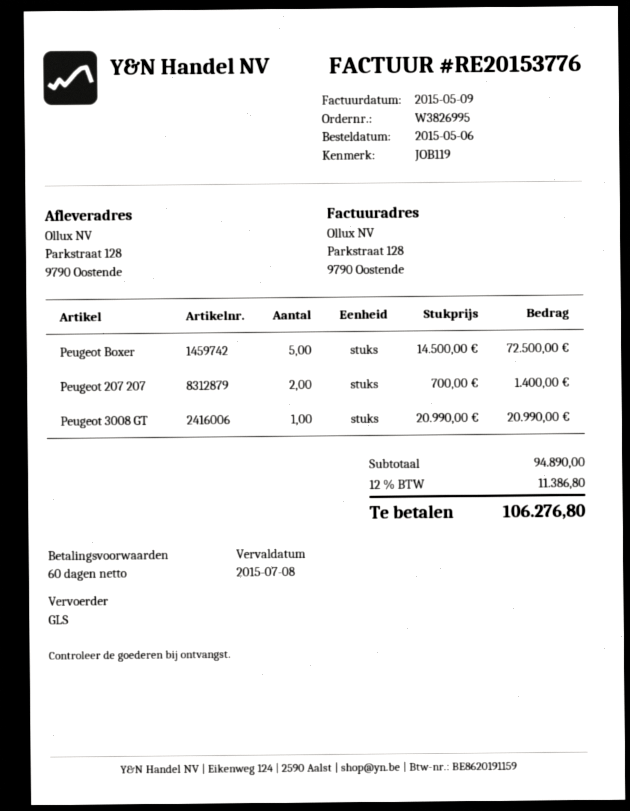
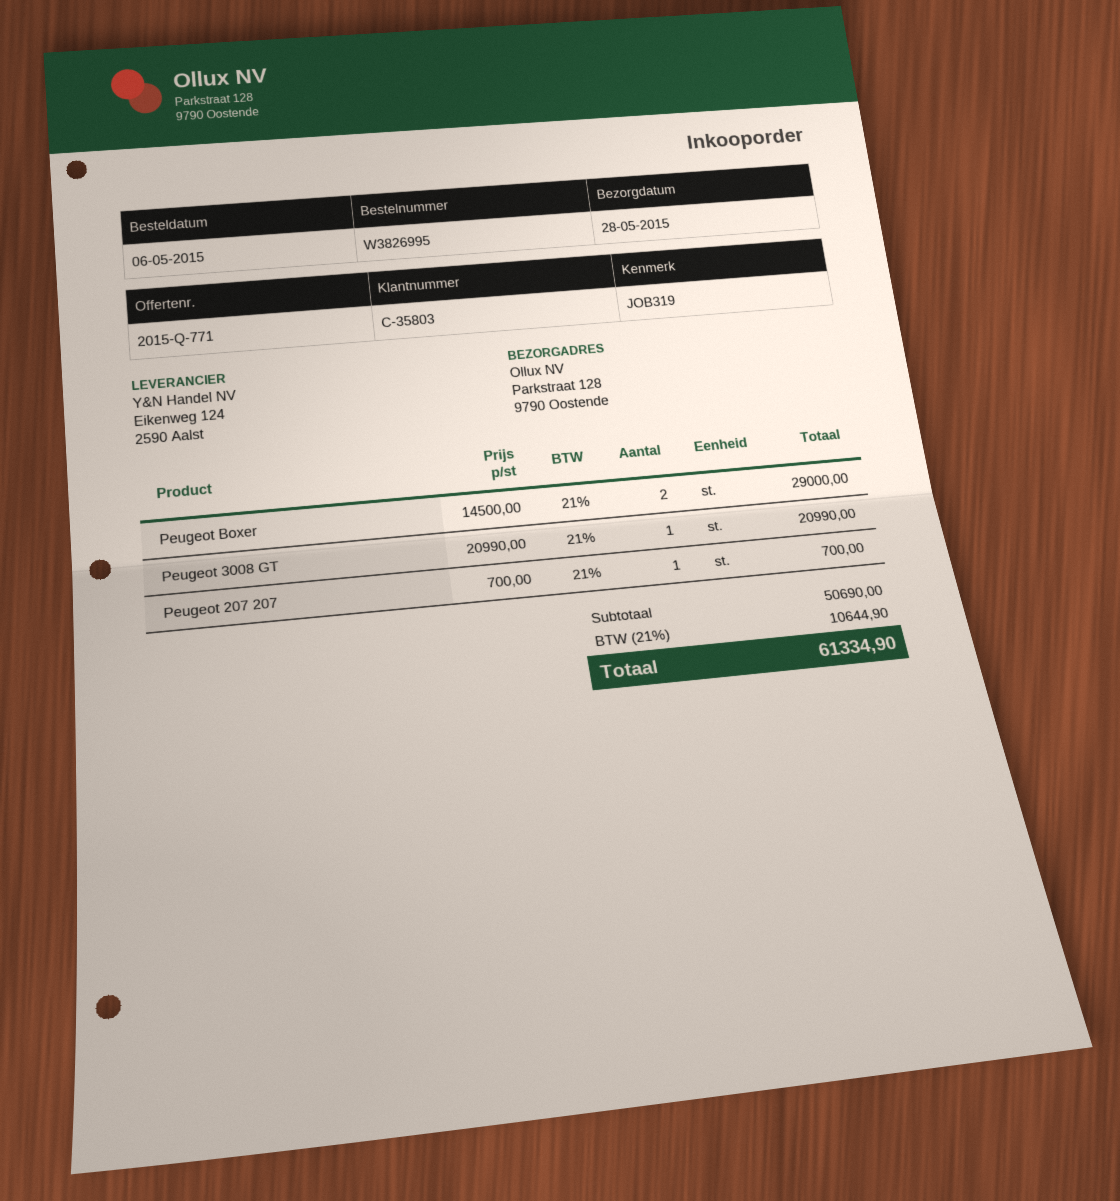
reference: JOB119 -> JOB319
Peugeot Boxer: 5 x 14500.00 = 72500.00 -> 2 x 14500.00 = 29000.00
Peugeot 207 207: 2 x 700.00 = 1400.00 -> 1 x 700.00 = 700.00
subtotal: 94890.00 -> 50690.00
tax: 12% = 11386.80 -> 21% = 10644.90
total: 106276.80 -> 61334.90

